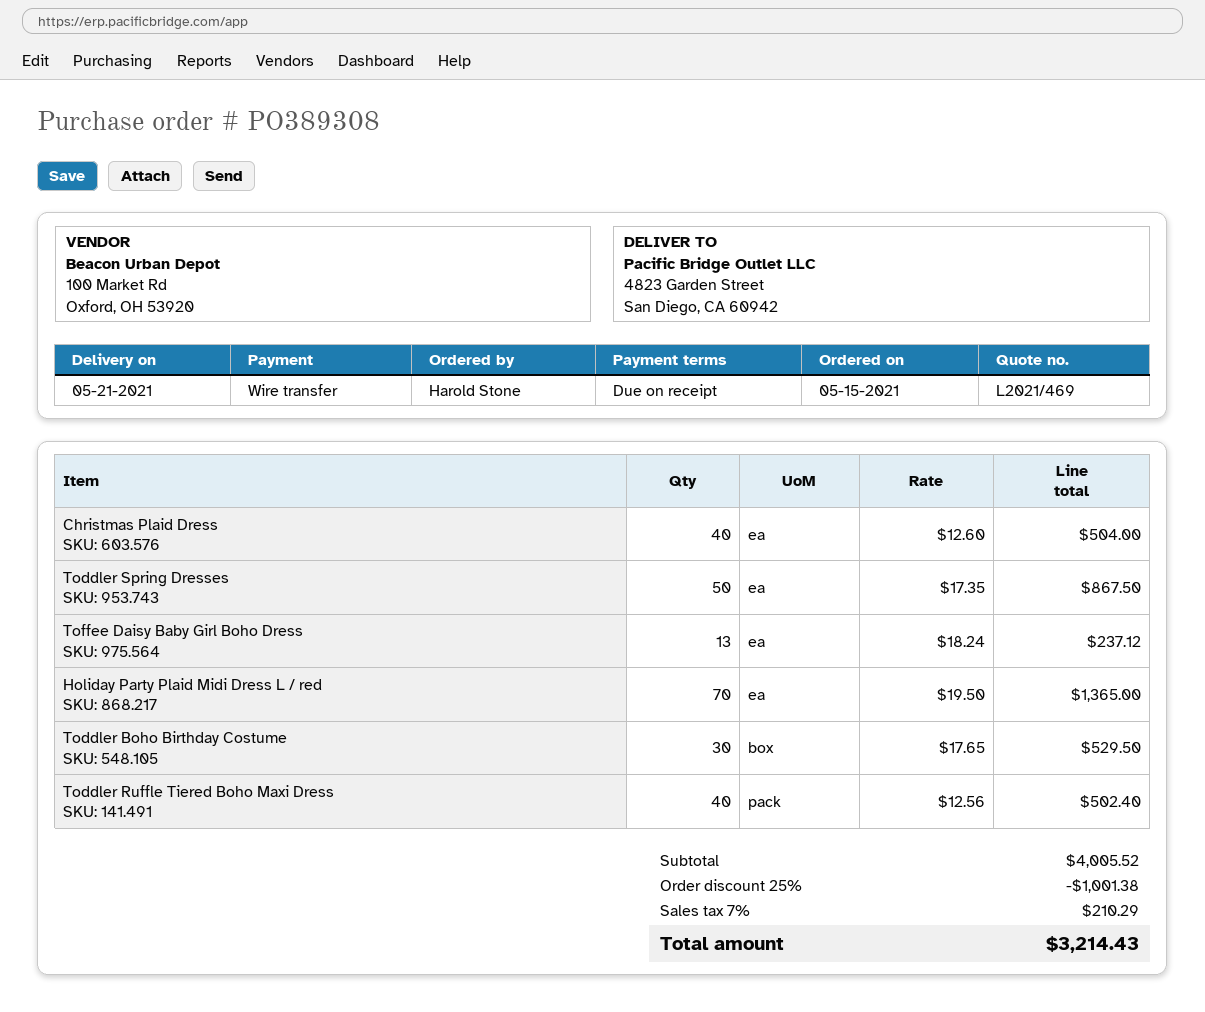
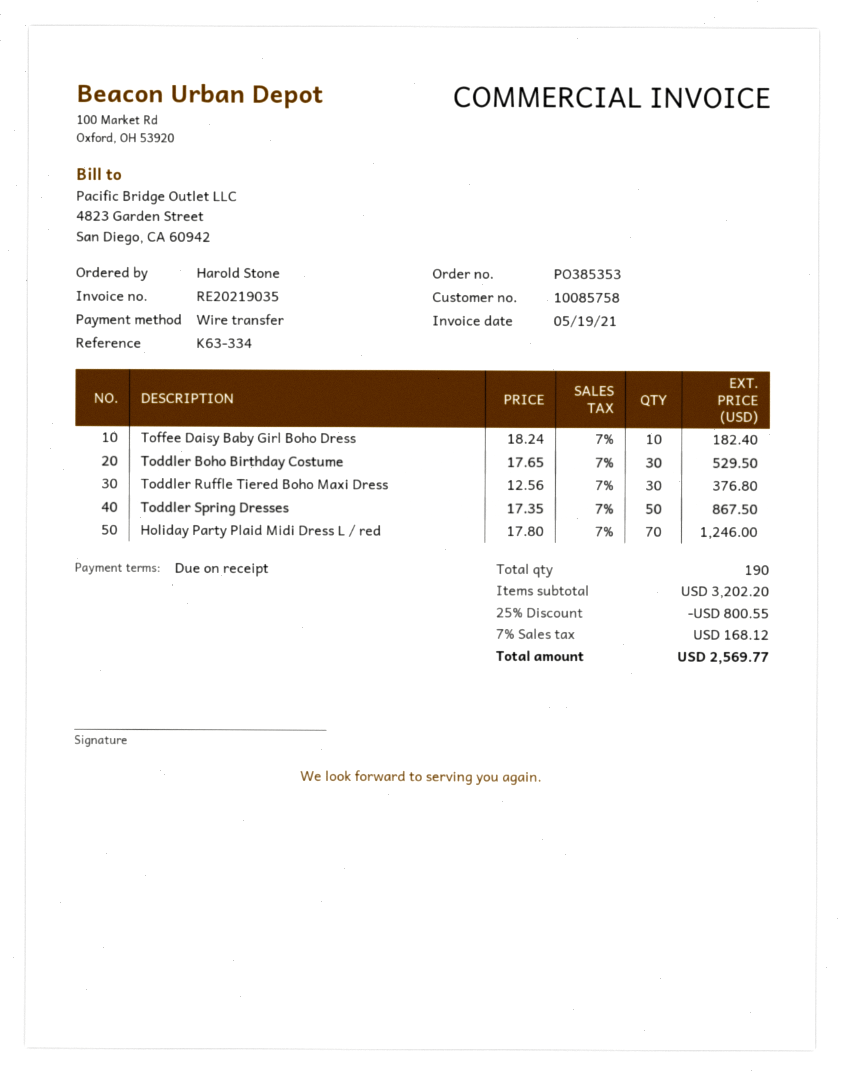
order number: PO389308 -> PO385353
Christmas Plaid Dress: 40 x 12.60 = 504.00 -> none
Toffee Daisy Baby Girl Boho Dress: 13 x 18.24 = 237.12 -> 10 x 18.24 = 182.40
Holiday Party Plaid Midi Dress L / red: 70 x 19.50 = 1365.00 -> 70 x 17.80 = 1246.00
Toddler Ruffle Tiered Boho Maxi Dress: 40 x 12.56 = 502.40 -> 30 x 12.56 = 376.80
subtotal: 4005.52 -> 3202.20
discount: 25% = 1001.38 -> 25% = 800.55
tax: 7% = 210.29 -> 7% = 168.12
total: 3214.43 -> 2569.77

